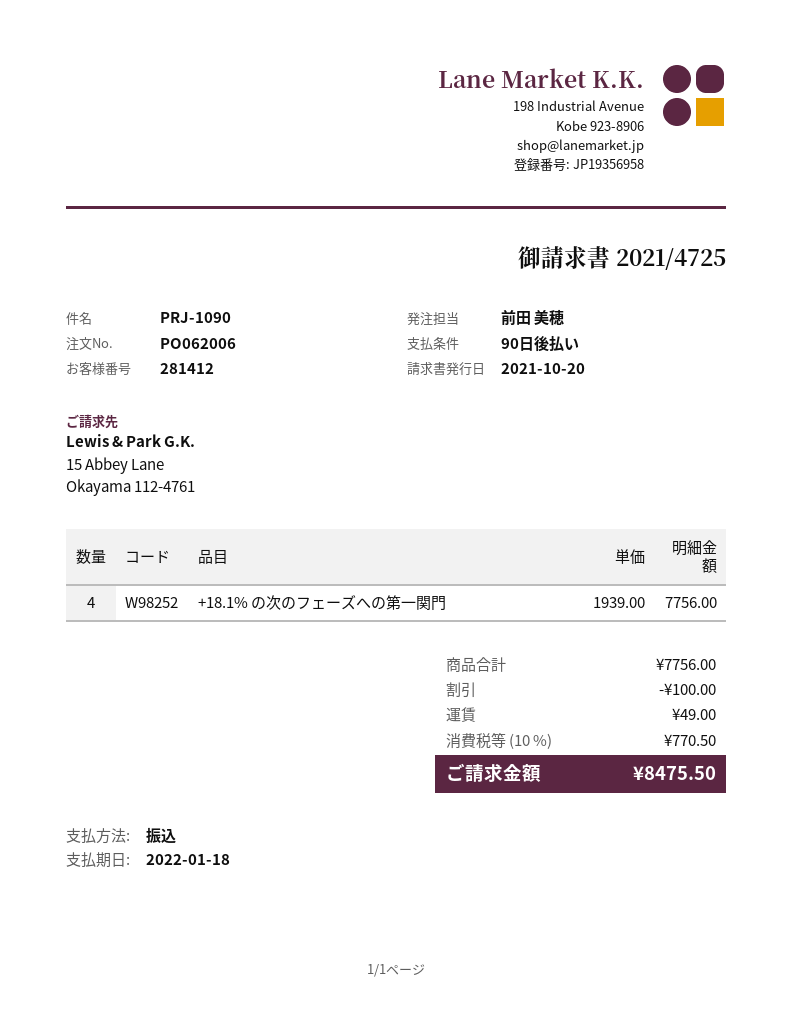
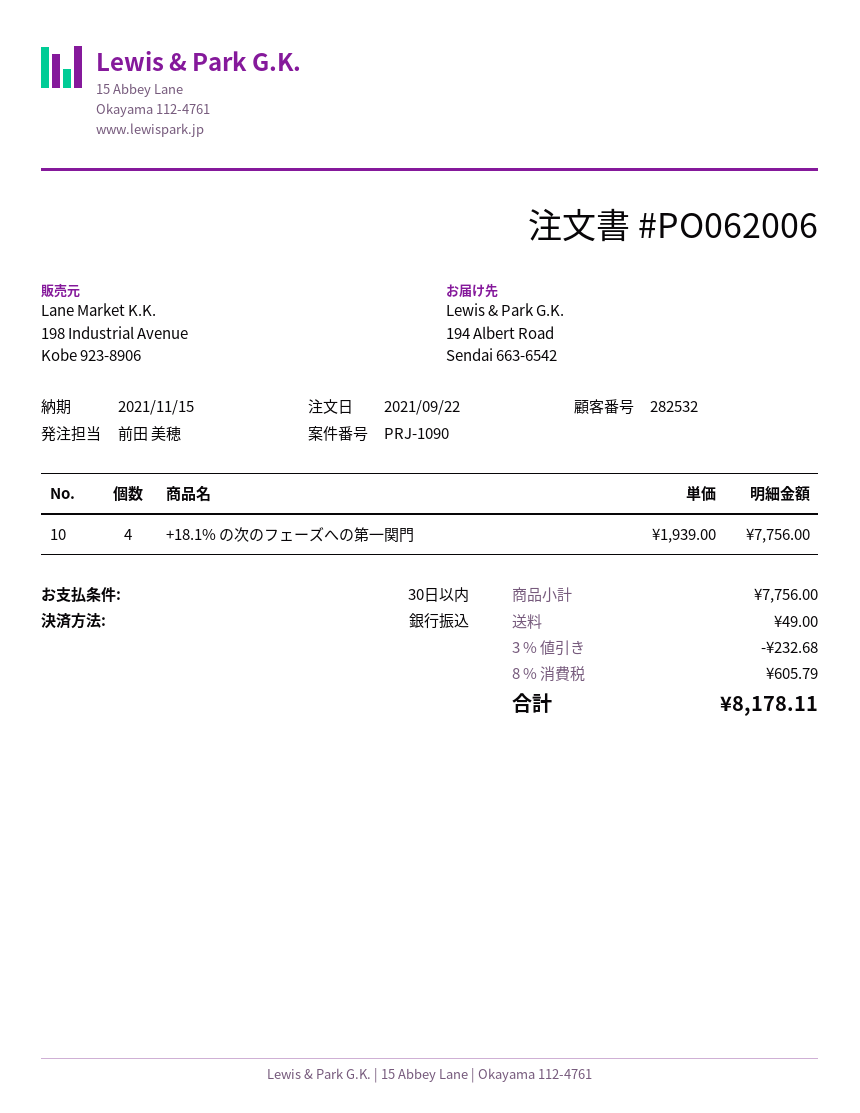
payment terms: 90 days -> 30 days
customer number: 281412 -> 282532
discount: 100.00 -> 232.68
tax: 10% = 770.50 -> 8% = 605.79
total: 8475.50 -> 8178.11

